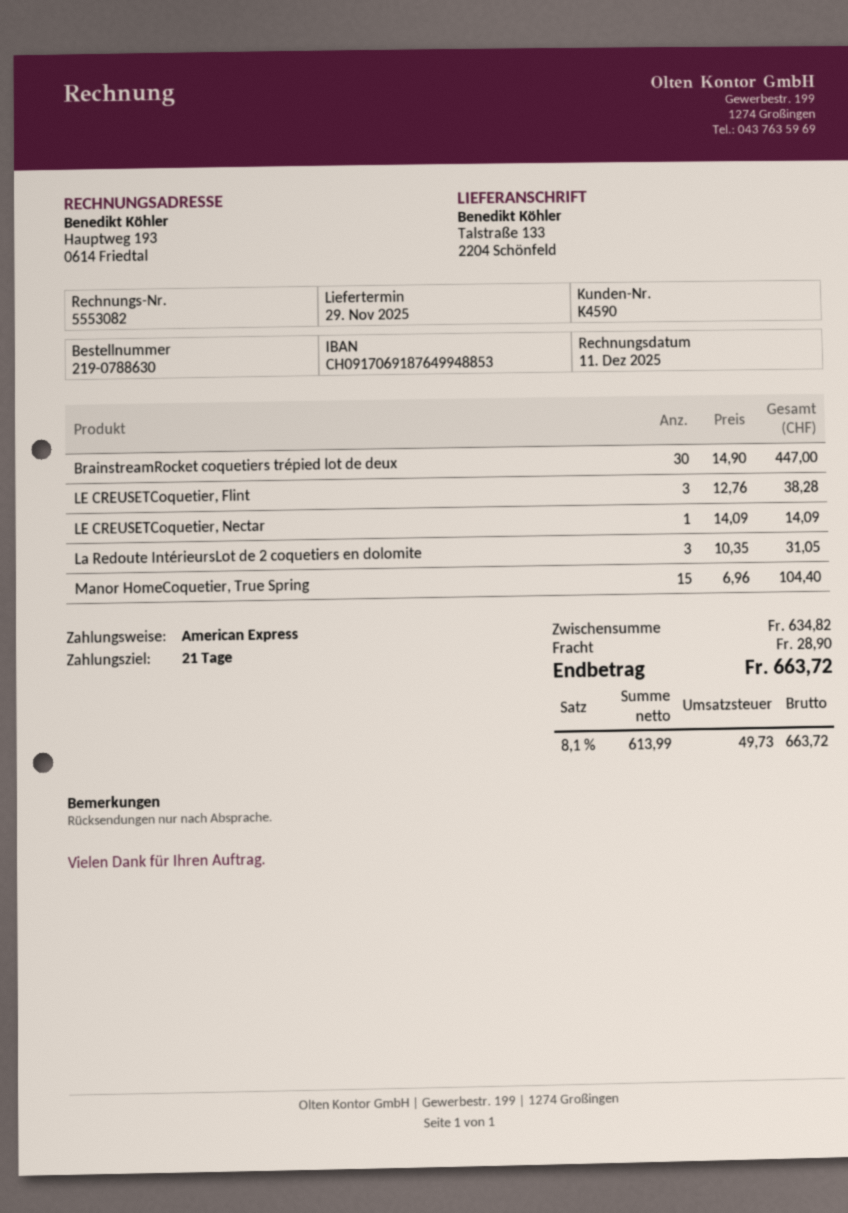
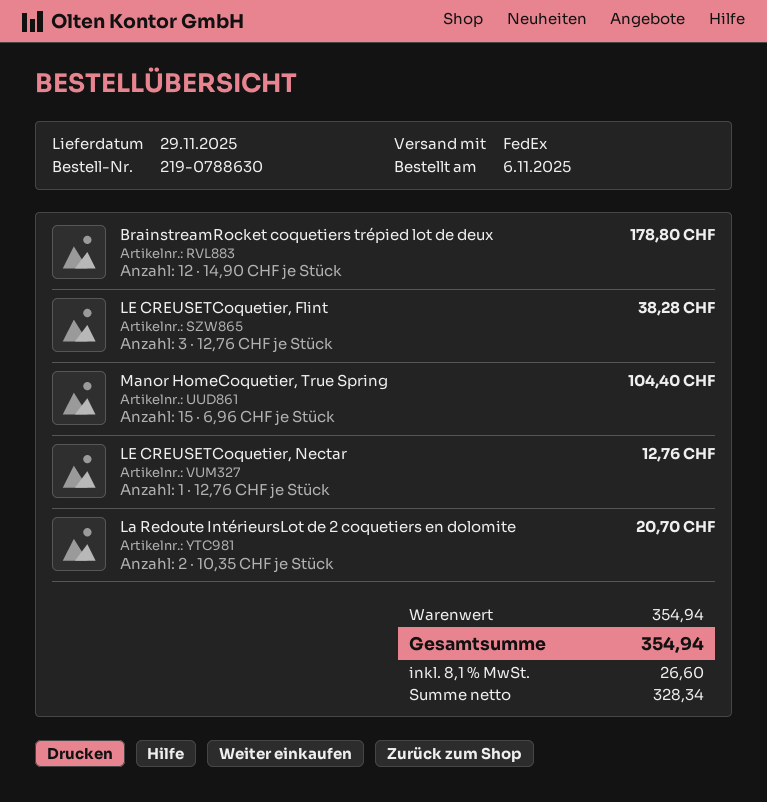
BrainstreamRocket coquetiers trépied lot de deux: 30 x 14.90 = 447.00 -> 12 x 14.90 = 178.80
LE CREUSETCoquetier, Nectar: 1 x 14.09 = 14.09 -> 1 x 12.76 = 12.76
La Redoute IntérieursLot de 2 coquetiers en dolomite: 3 x 10.35 = 31.05 -> 2 x 10.35 = 20.70
subtotal: 634.82 -> 354.94
shipping: 28.90 -> none
net: 613.99 -> 328.34
tax: 8.1% = 49.73 -> 8.1% = 26.60
total: 663.72 -> 354.94

